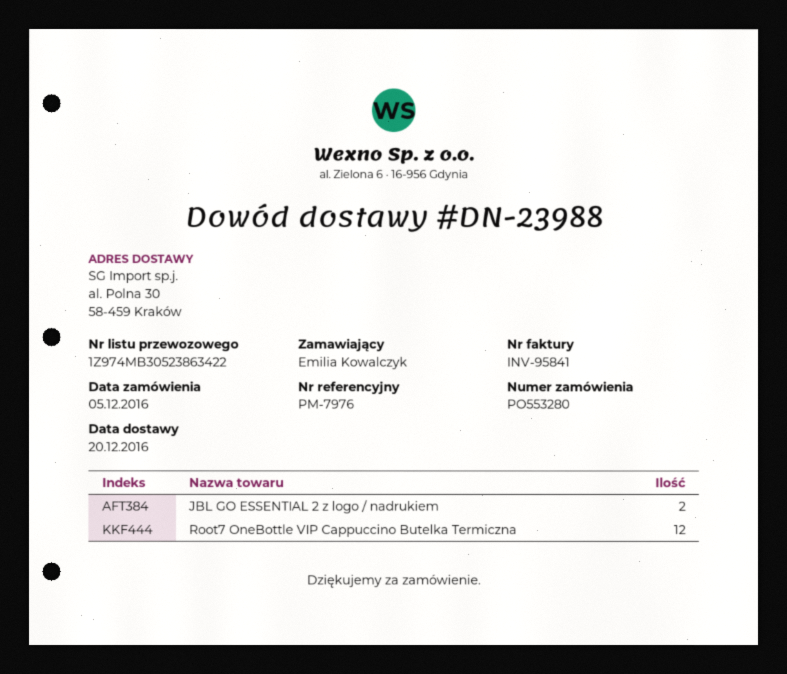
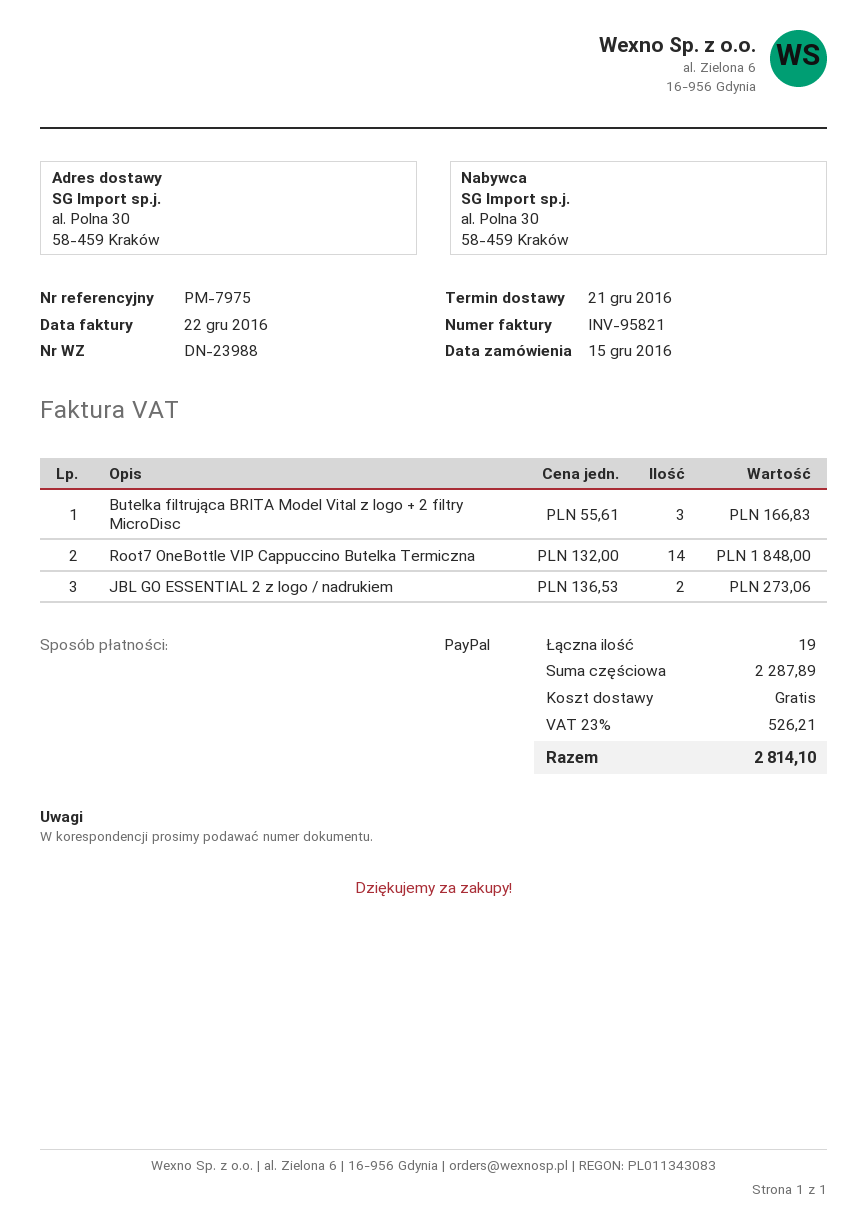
order date: 2016-12-05 -> 2016-12-15
delivery date: 2016-12-20 -> 2016-12-21
invoice number: INV-95841 -> INV-95821
reference: PM-7976 -> PM-7975
Root7 OneBottle VIP Cappuccino Butelka Termiczna: 12 -> 14
Butelka filtrująca BRITA Model Vital z logo + 2 filtry MicroDisc: none -> 3

